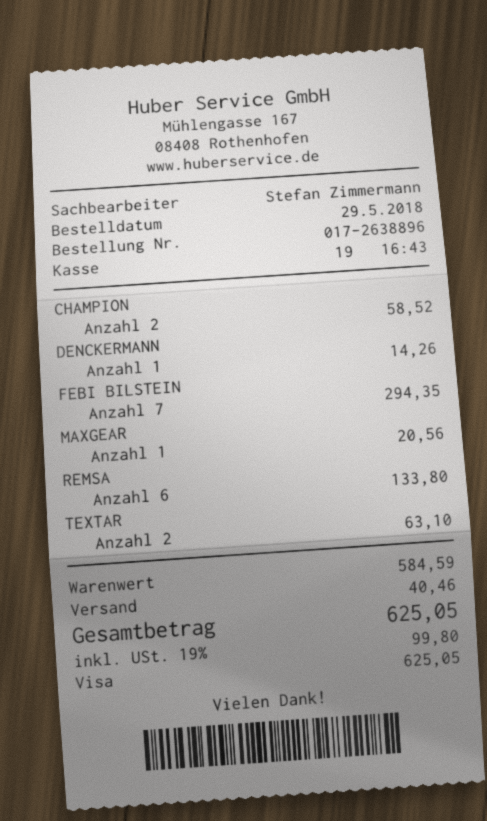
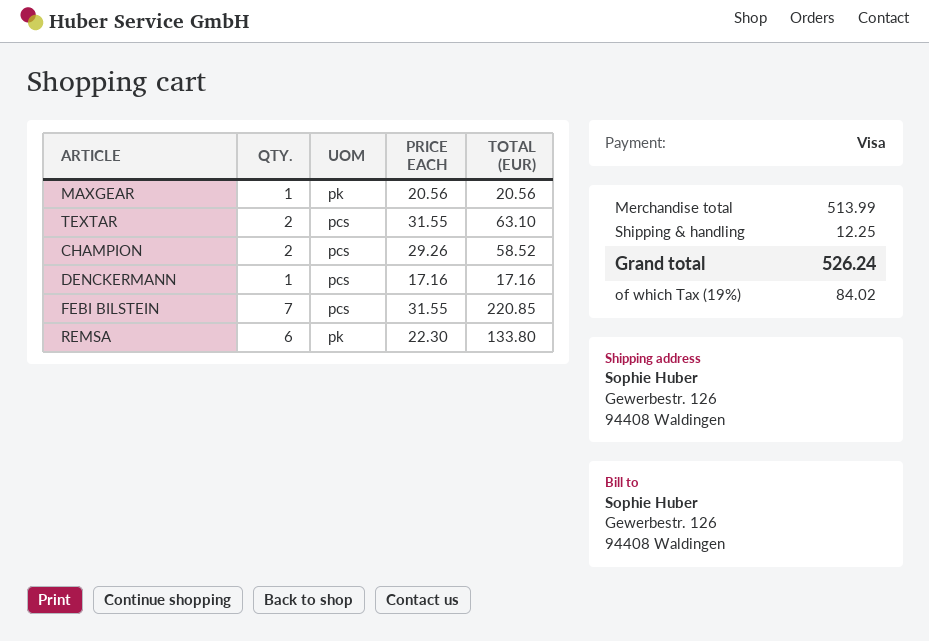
DENCKERMANN: 1 for 14.26 -> 1 for 17.16
FEBI BILSTEIN: 7 for 294.35 -> 7 for 220.85
subtotal: 584.59 -> 513.99
shipping: 40.46 -> 12.25
tax: 19% = 99.80 -> 19% = 84.02
total: 625.05 -> 526.24

